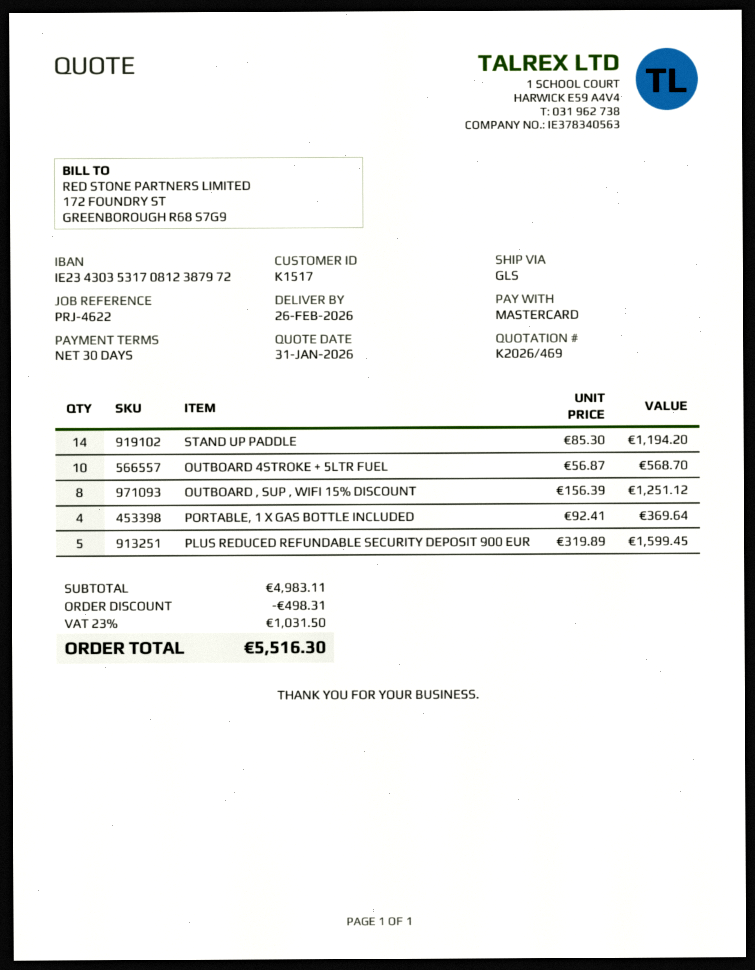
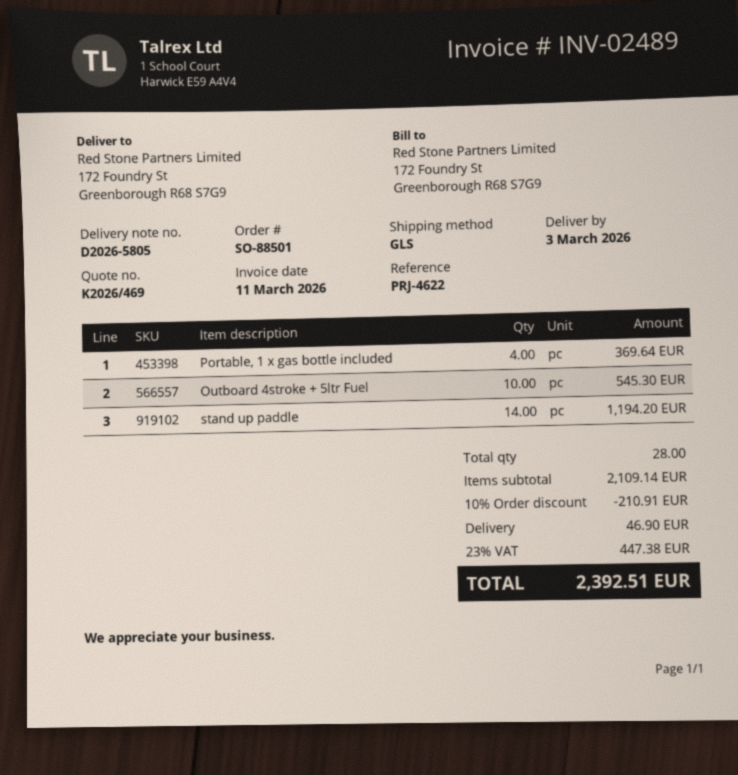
delivery date: 2026-02-26 -> 2026-03-03
OUTBOARD 4STROKE + 5LTR FUEL: 10 for 568.70 -> 10 for 545.30
OUTBOARD , SUP , WIFI 15% DISCOUNT: 8 for 1251.12 -> none
PLUS REDUCED REFUNDABLE SECURITY DEPOSIT 900 EUR: 5 for 1599.45 -> none
subtotal: 4983.11 -> 2109.14
discount: 498.31 -> 210.91
shipping: none -> 46.90
tax: 23% = 1031.50 -> 23% = 447.38
total: 5516.30 -> 2392.51

